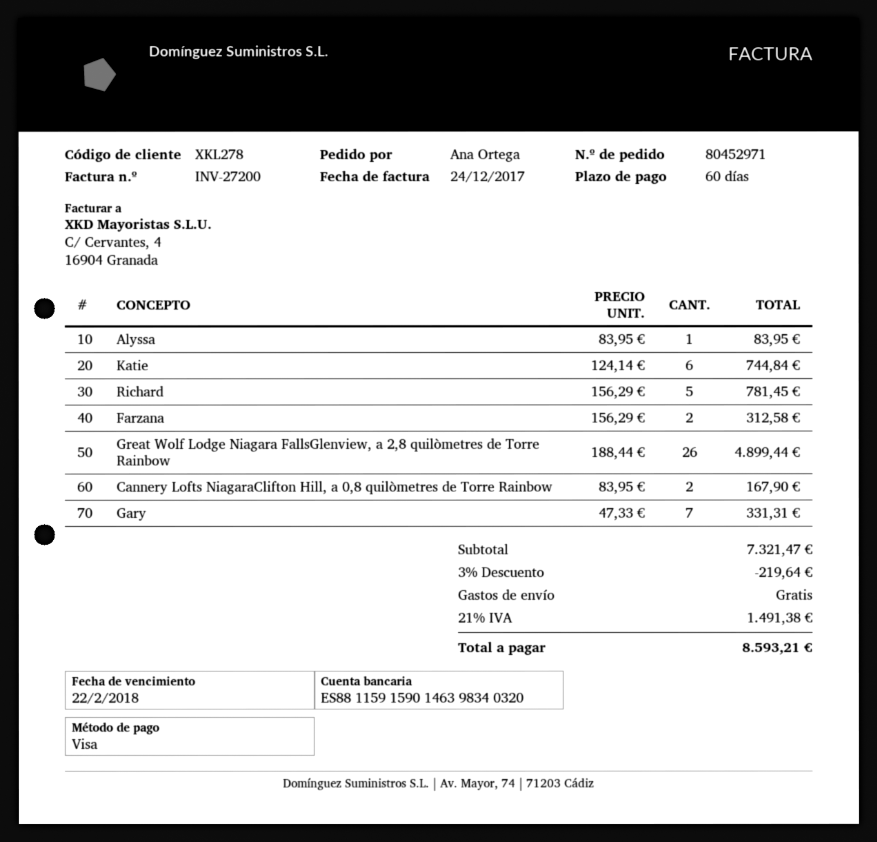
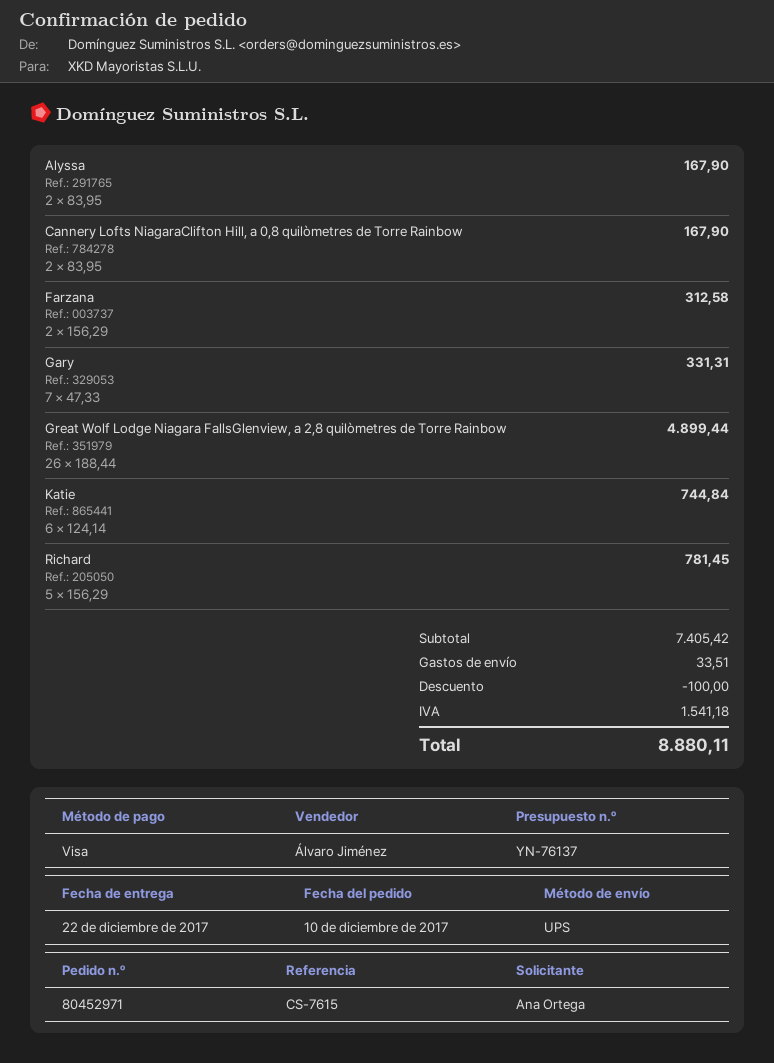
Alyssa: 1 x 83.95 = 83.95 -> 2 x 83.95 = 167.90
subtotal: 7321.47 -> 7405.42
discount: 219.64 -> 100.00
shipping: 0.00 -> 33.51
tax: 1491.38 -> 1541.18
total: 8593.21 -> 8880.11

